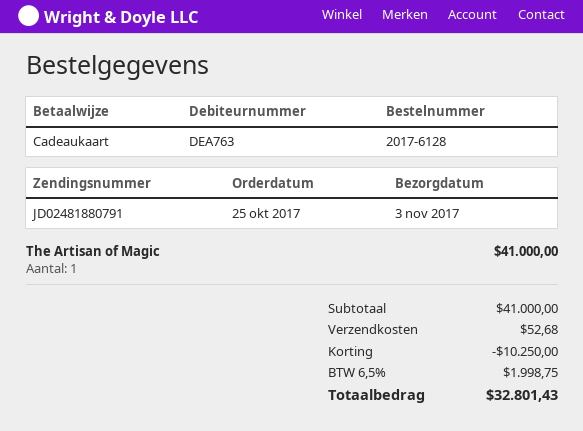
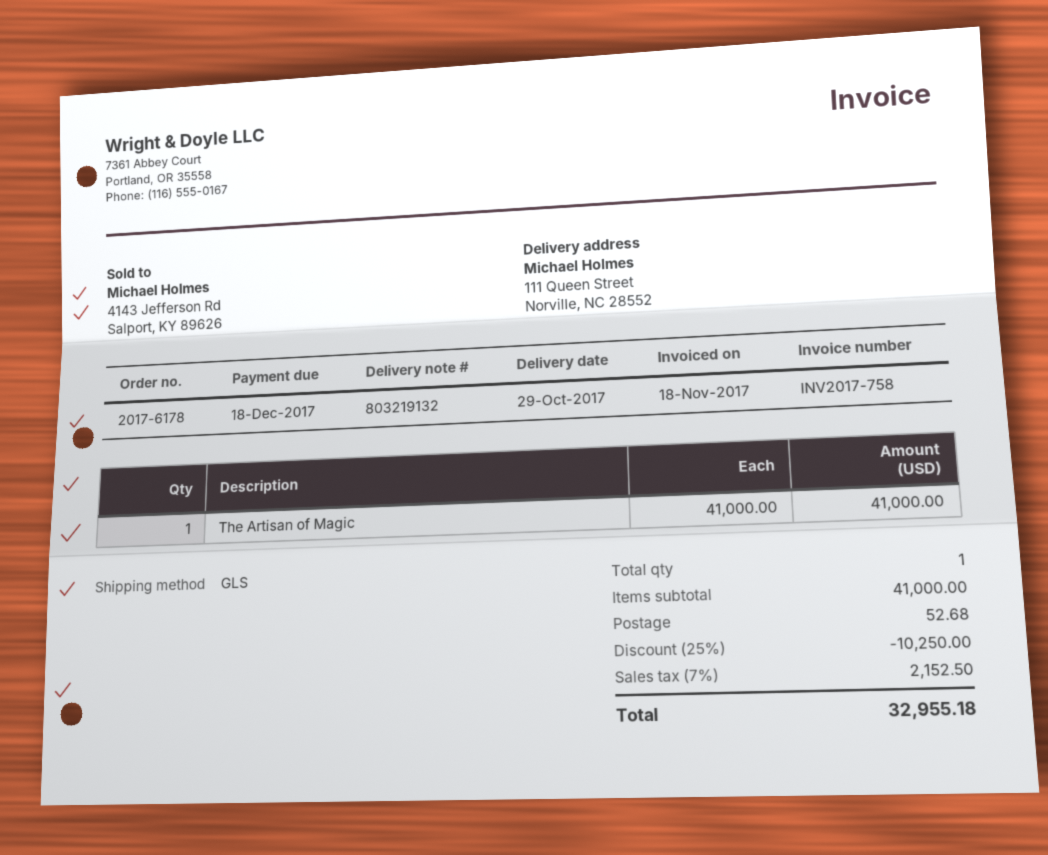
order number: 2017-6128 -> 2017-6178
delivery date: 2017-11-03 -> 2017-10-29
tax: 6.5% = 1998.75 -> 7% = 2152.50
total: 32801.43 -> 32955.18

